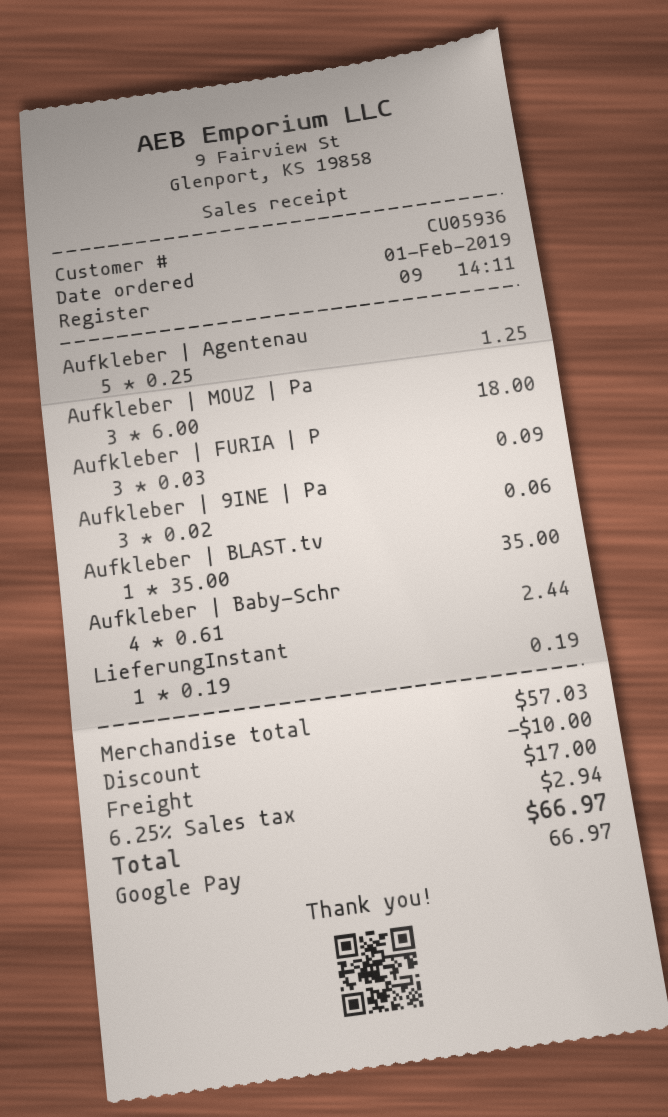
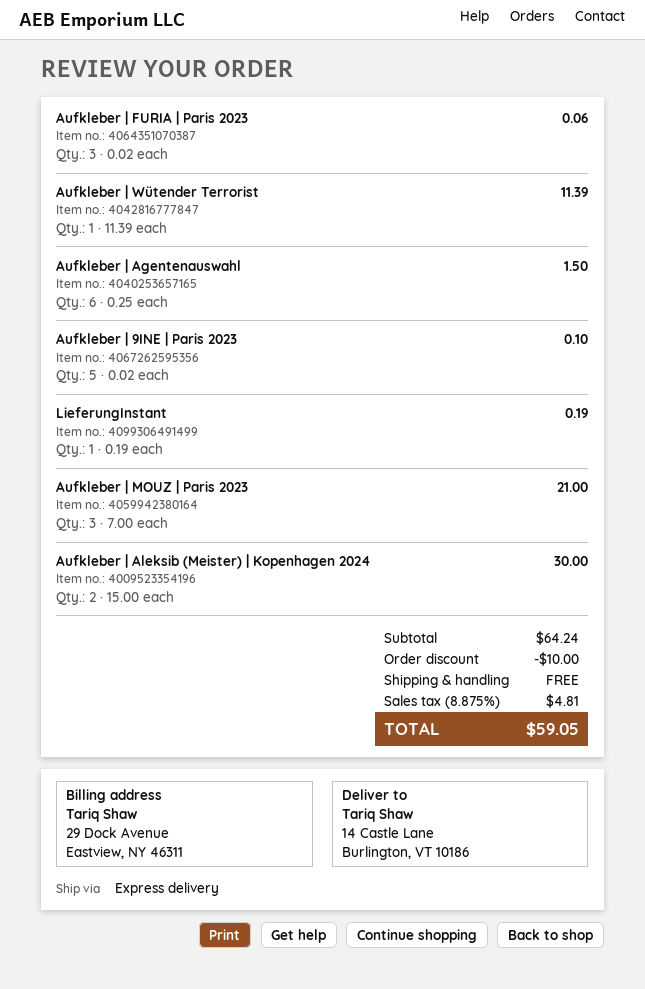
Aufkleber | Agentenau: 5 x 0.25 = 1.25 -> 6 x 0.25 = 1.50
Aufkleber | MOUZ | Pa: 3 x 6.00 = 18.00 -> 3 x 7.00 = 21.00
Aufkleber | FURIA | P: 3 x 0.03 = 0.09 -> 3 x 0.02 = 0.06
Aufkleber | 9INE | Pa: 3 x 0.02 = 0.06 -> 5 x 0.02 = 0.10
Aufkleber | BLAST.tv: 1 x 35.00 = 35.00 -> none
Aufkleber | Baby-Schr: 4 x 0.61 = 2.44 -> none
Aufkleber | Wütender Terrorist: none -> 1 x 11.39 = 11.39
Aufkleber | Aleksib (Meister) | Kopenhagen 2024: none -> 2 x 15.00 = 30.00
subtotal: 57.03 -> 64.24
shipping: 17.00 -> 0.00
tax: 6.25% = 2.94 -> 8.875% = 4.81
total: 66.97 -> 59.05

